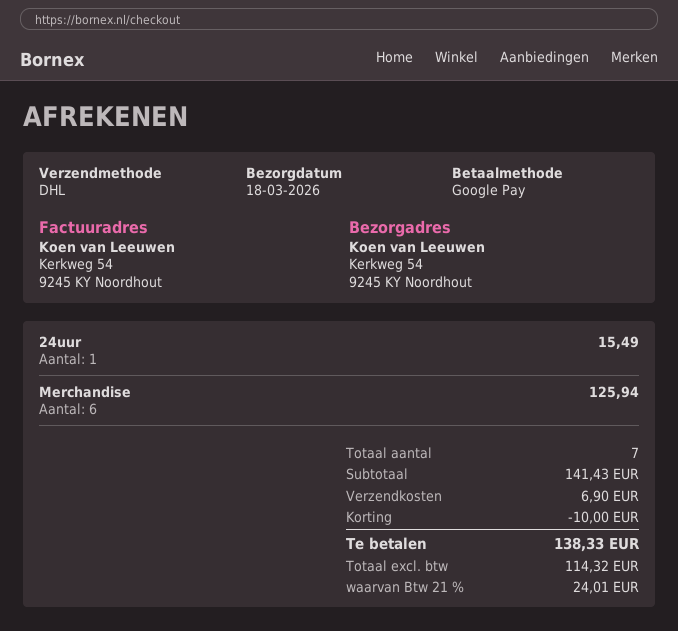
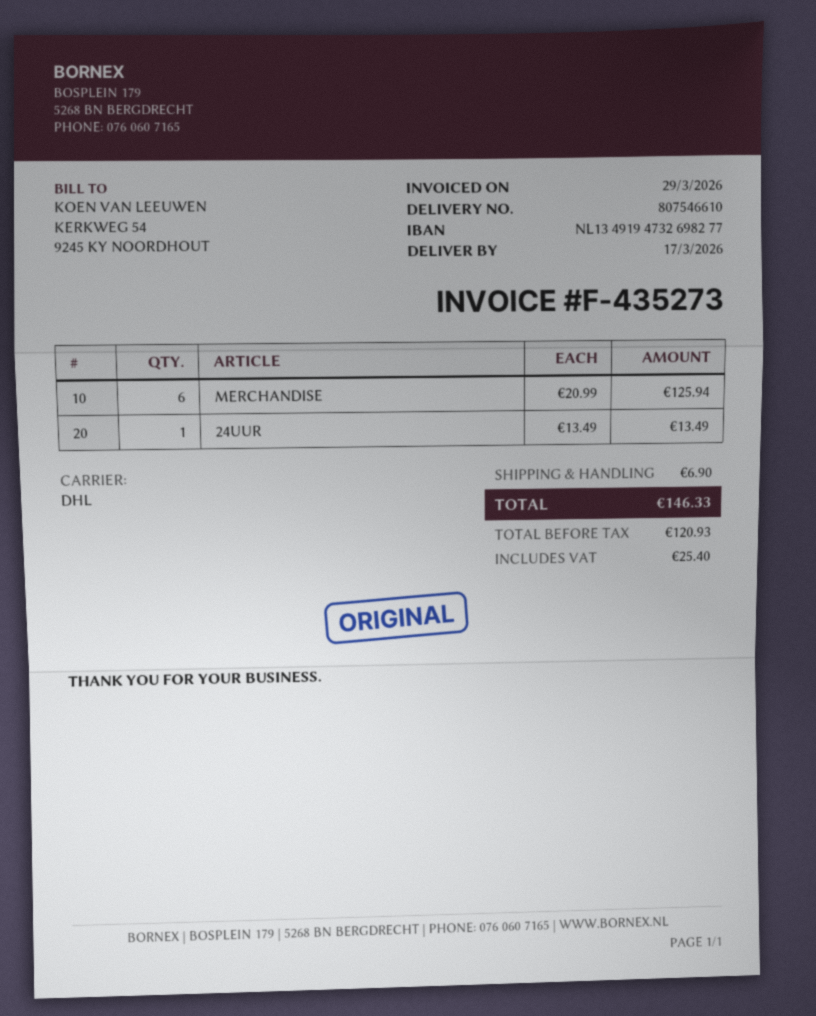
delivery date: 2026-03-18 -> 2026-03-17
24uur: 1 for 15.49 -> 1 for 13.49
discount: 10.00 -> none
net: 114.32 -> 120.93
tax: 24.01 -> 25.40
total: 138.33 -> 146.33

